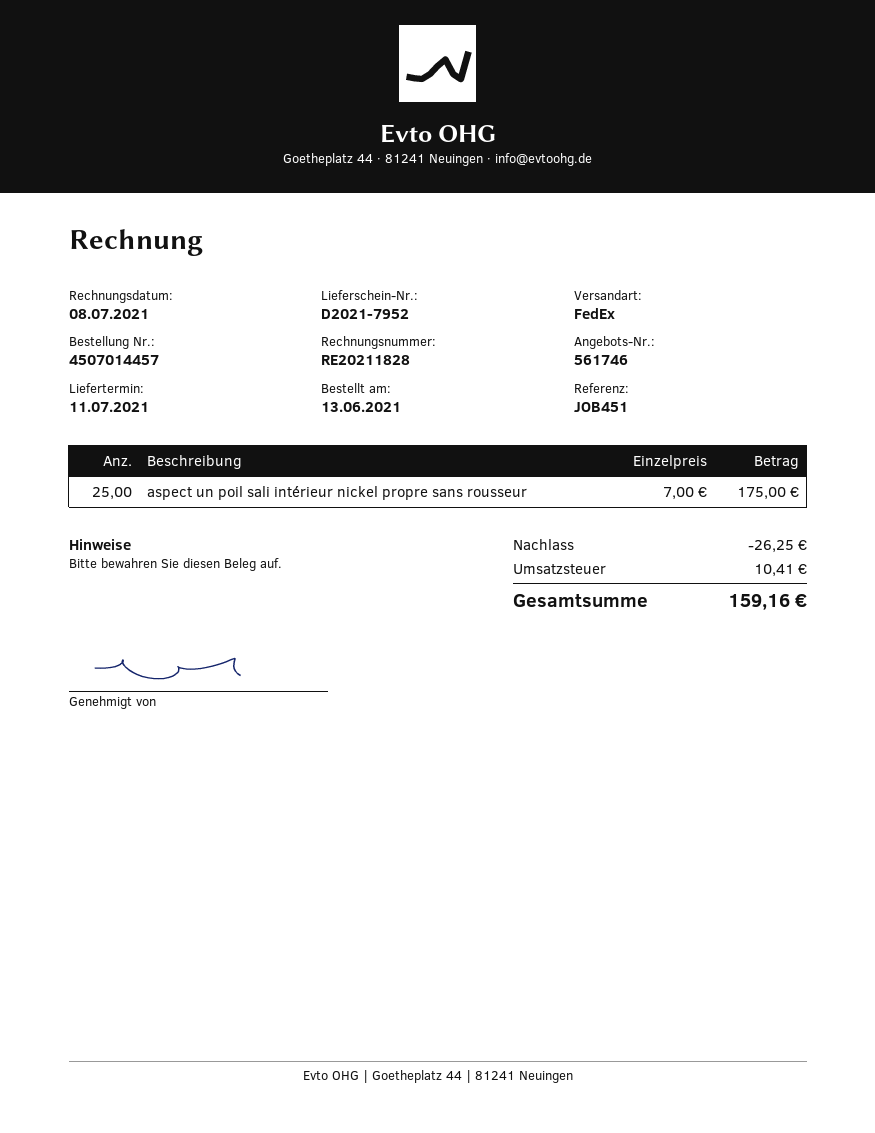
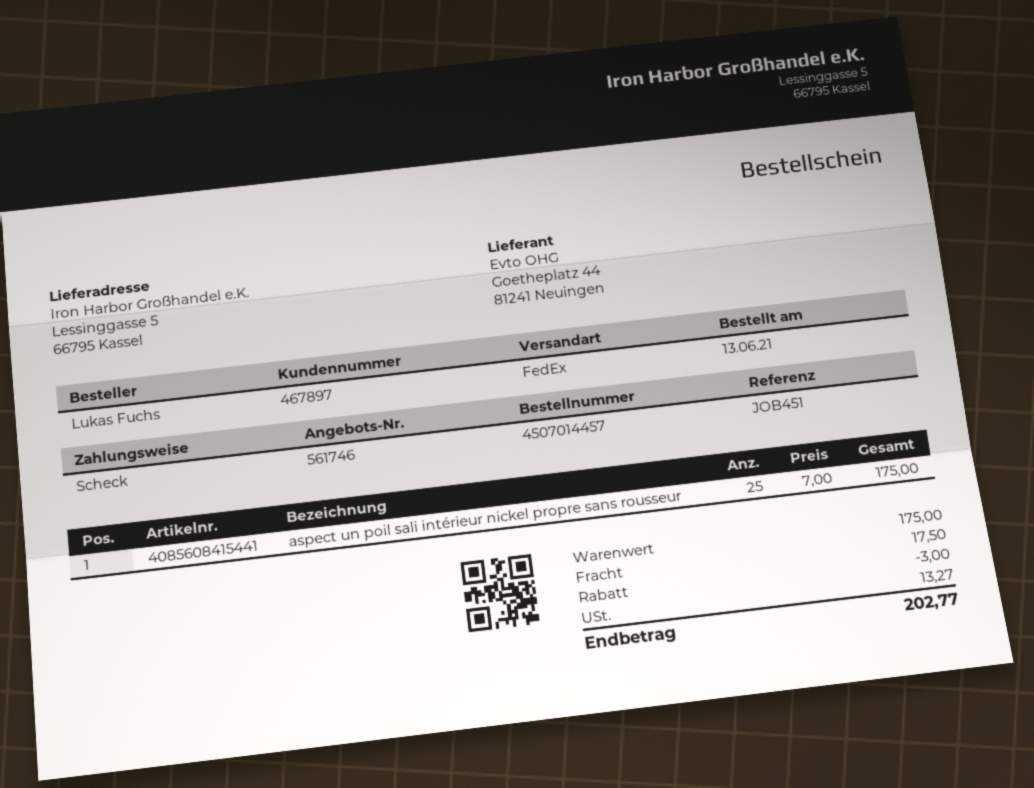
discount: 26.25 -> 3.00
shipping: none -> 17.50
tax: 10.41 -> 13.27
total: 159.16 -> 202.77

